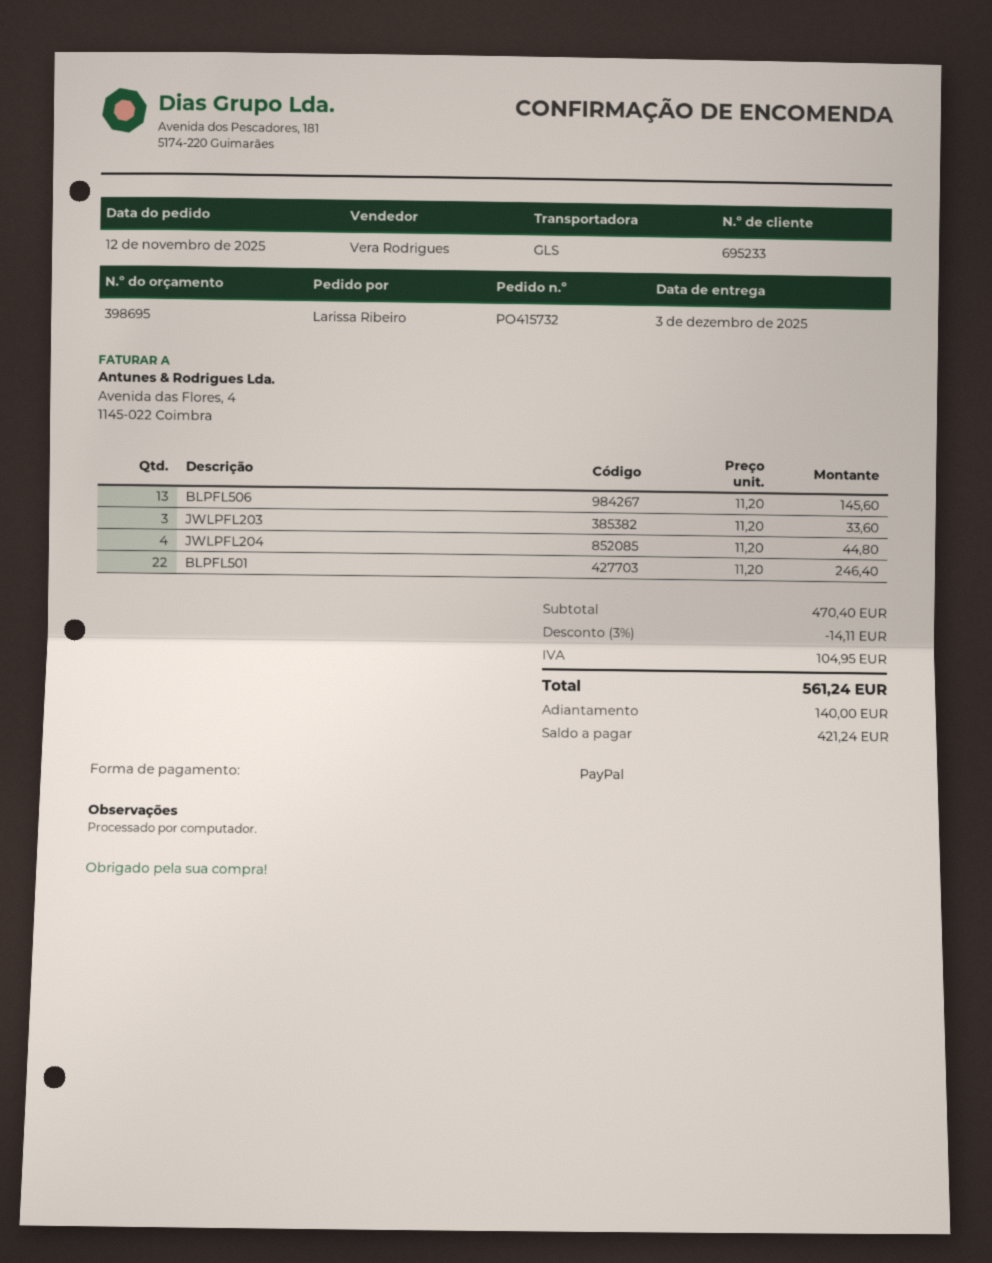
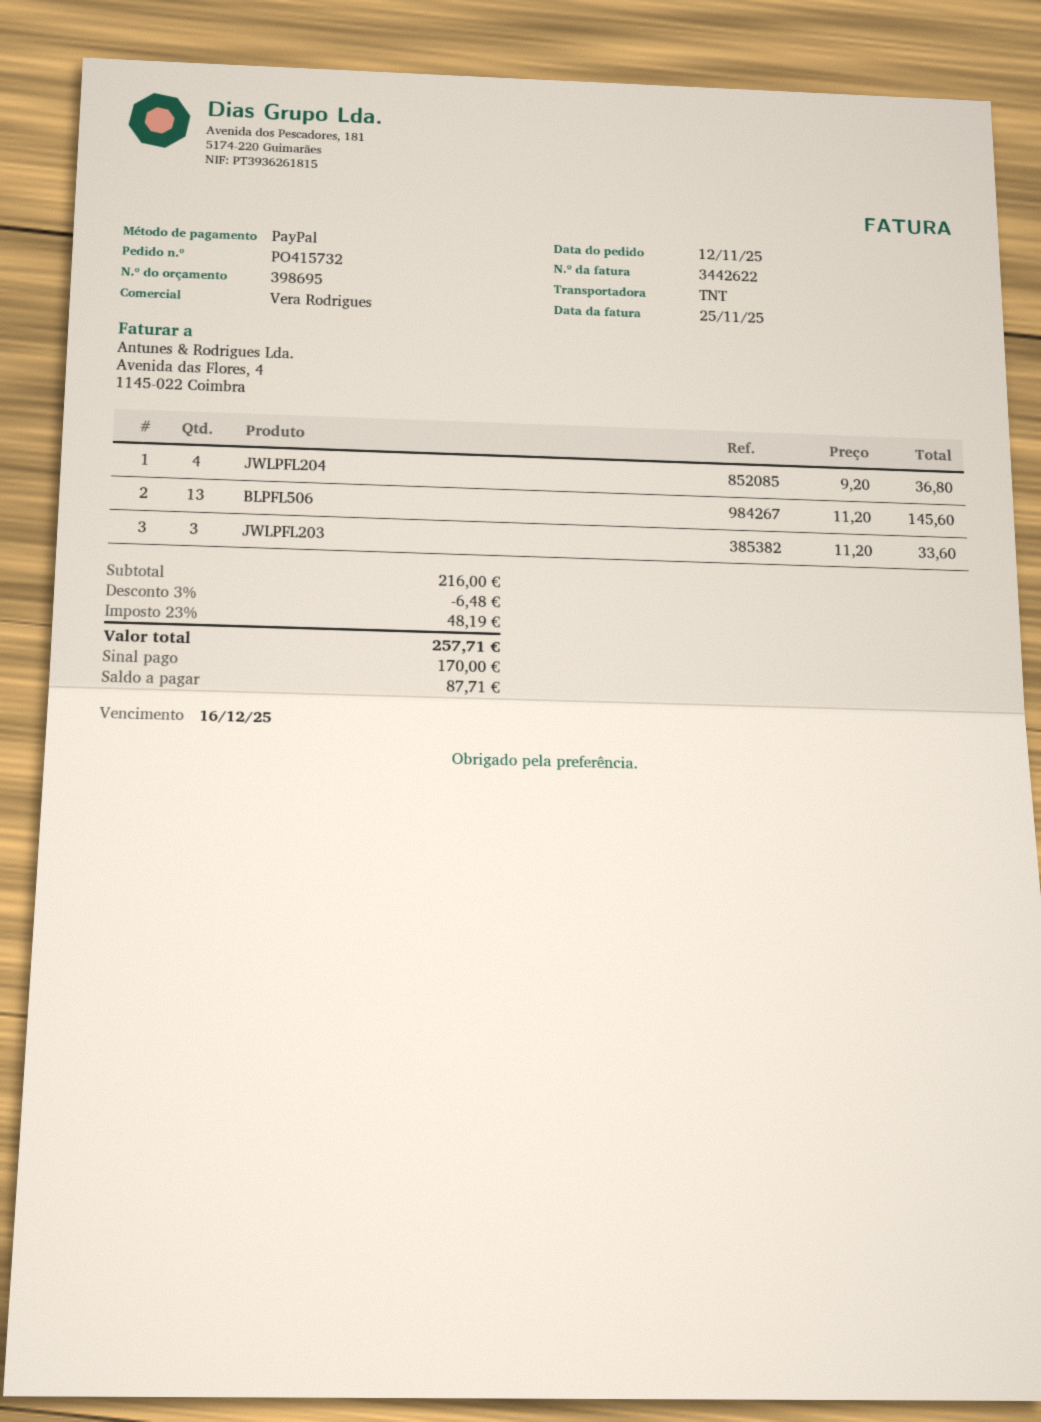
shipping method: GLS -> TNT
JWLPFL204: 4 x 11.20 = 44.80 -> 4 x 9.20 = 36.80
BLPFL501: 22 x 11.20 = 246.40 -> none
subtotal: 470.40 -> 216.00
discount: 3% = 14.11 -> 3% = 6.48
tax: 104.95 -> 48.19
total: 561.24 -> 257.71
deposit: 140.00 -> 170.00
balance: 421.24 -> 87.71

